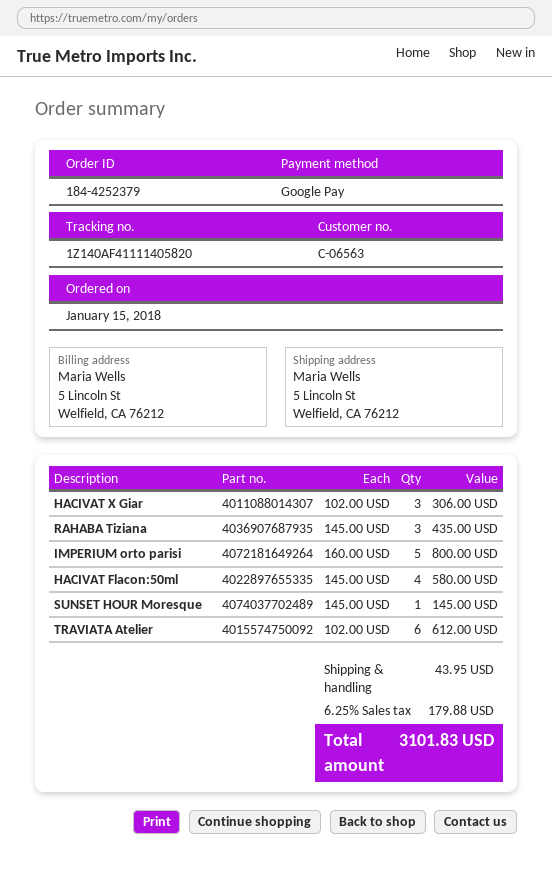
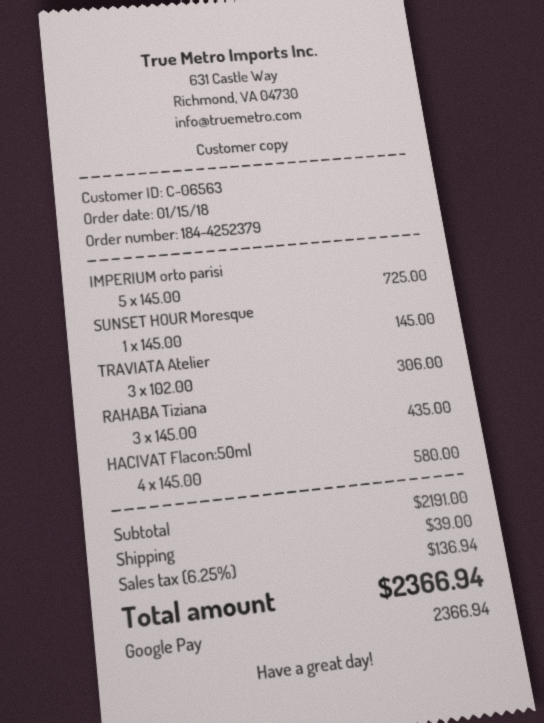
HACIVAT X Giar: 3 x 102.00 = 306.00 -> none
IMPERIUM orto parisi: 5 x 160.00 = 800.00 -> 5 x 145.00 = 725.00
TRAVIATA Atelier: 6 x 102.00 = 612.00 -> 3 x 102.00 = 306.00
shipping: 43.95 -> 39.00
tax: 6.25% = 179.88 -> 6.25% = 136.94
total: 3101.83 -> 2366.94

